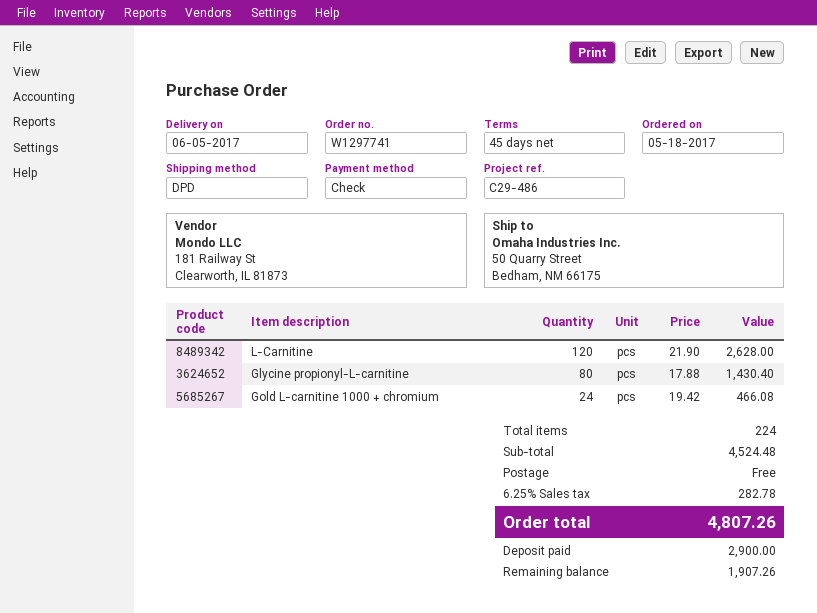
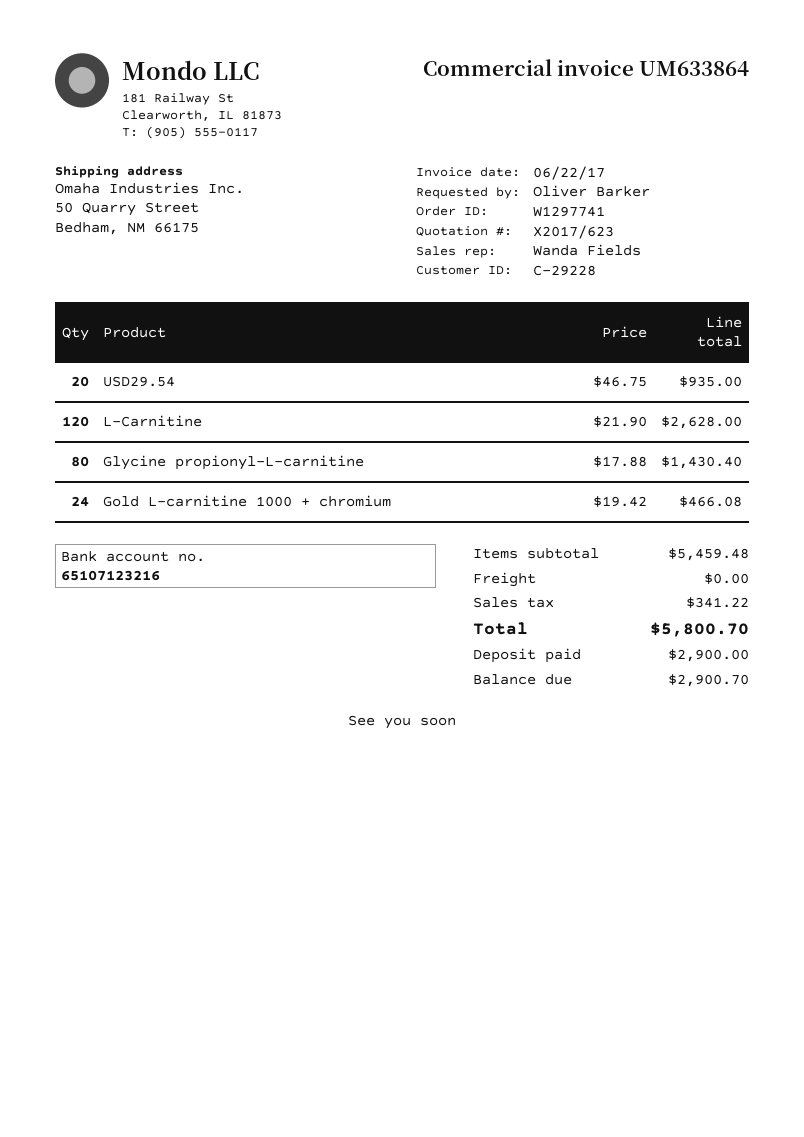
USD29.54: none -> 20 x 46.75 = 935.00
subtotal: 4524.48 -> 5459.48
tax: 282.78 -> 341.22
total: 4807.26 -> 5800.70
balance: 1907.26 -> 2900.70

